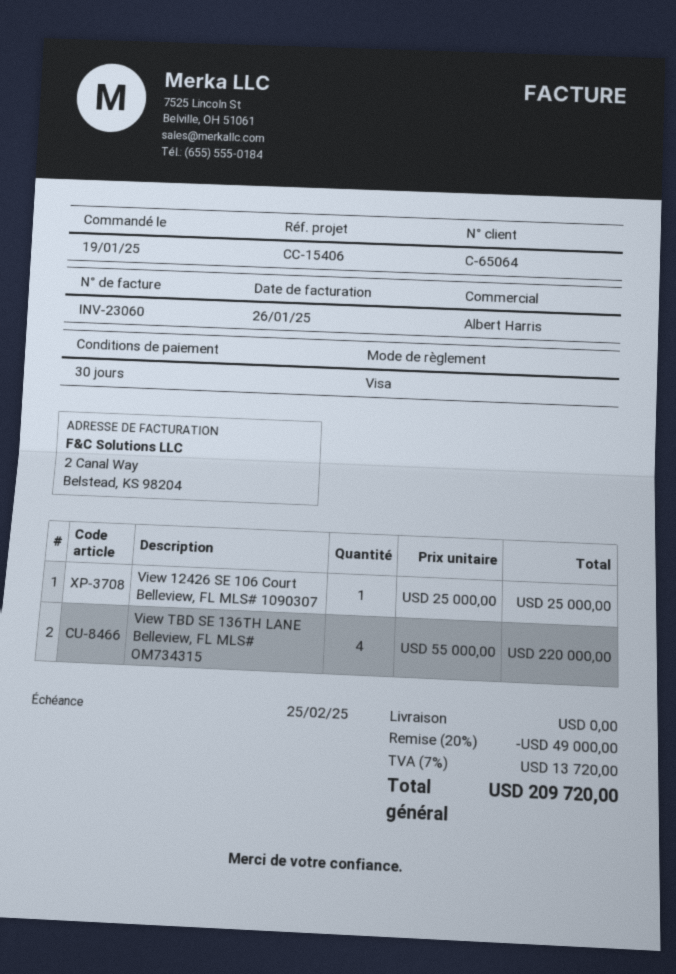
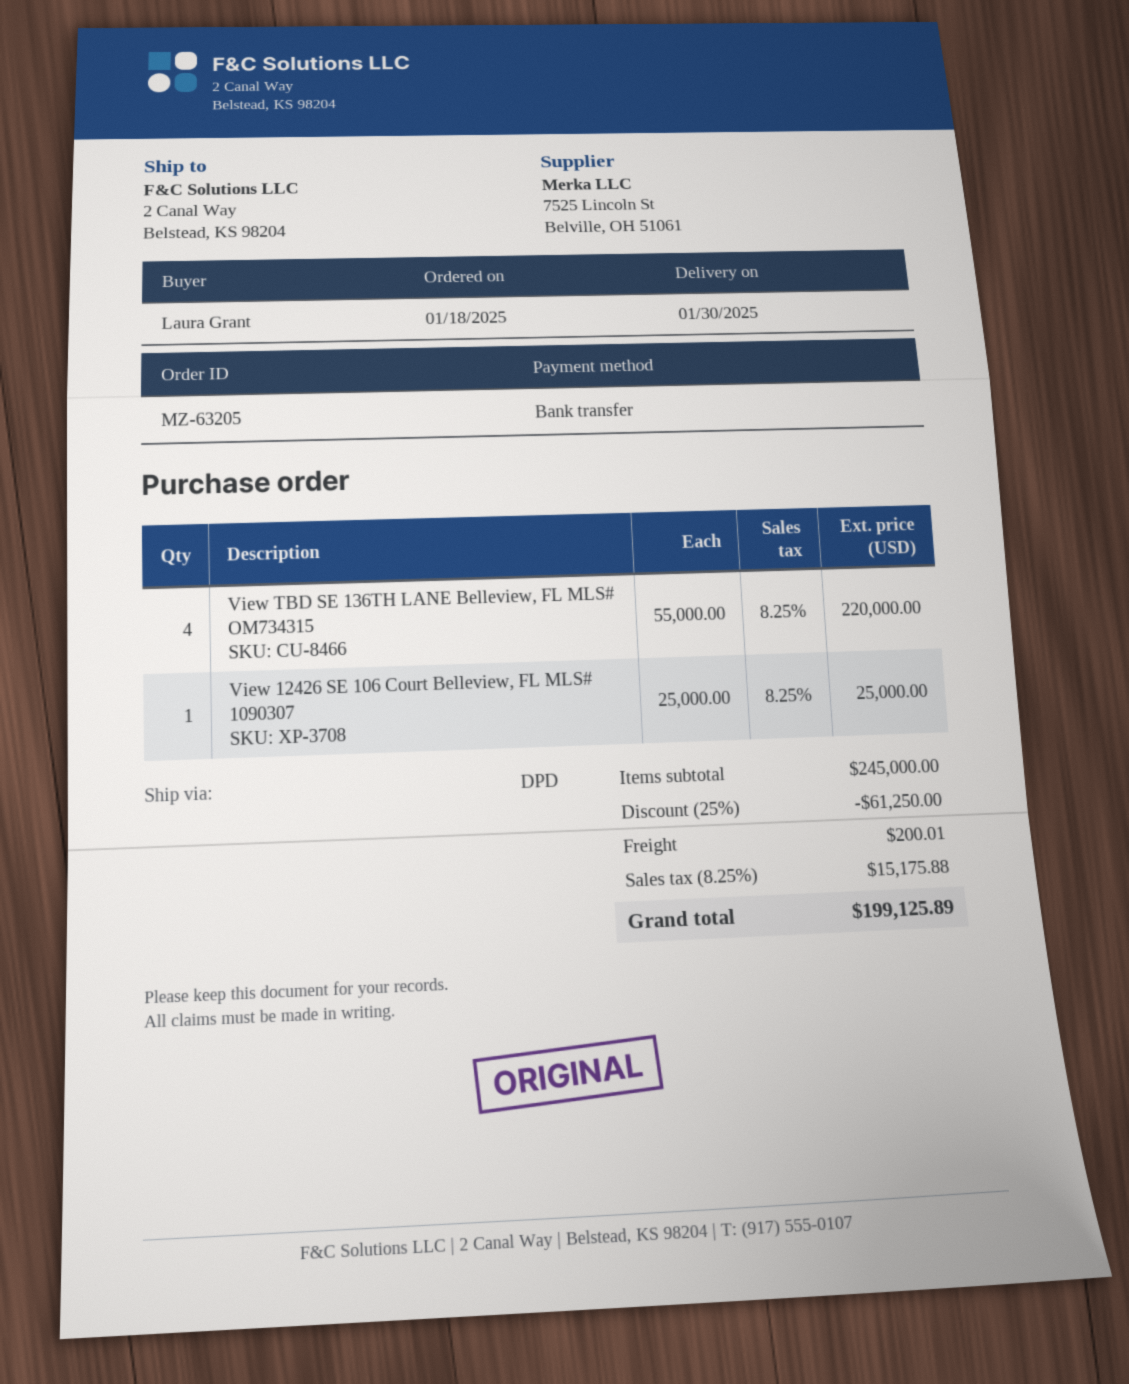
order date: 2025-01-19 -> 2025-01-18
payment method: Visa -> bank transfer
discount: 20% = 49000.00 -> 25% = 61250.00
shipping: 0.00 -> 200.01
tax: 7% = 13720.00 -> 8.25% = 15175.88
total: 209720.00 -> 199125.89

